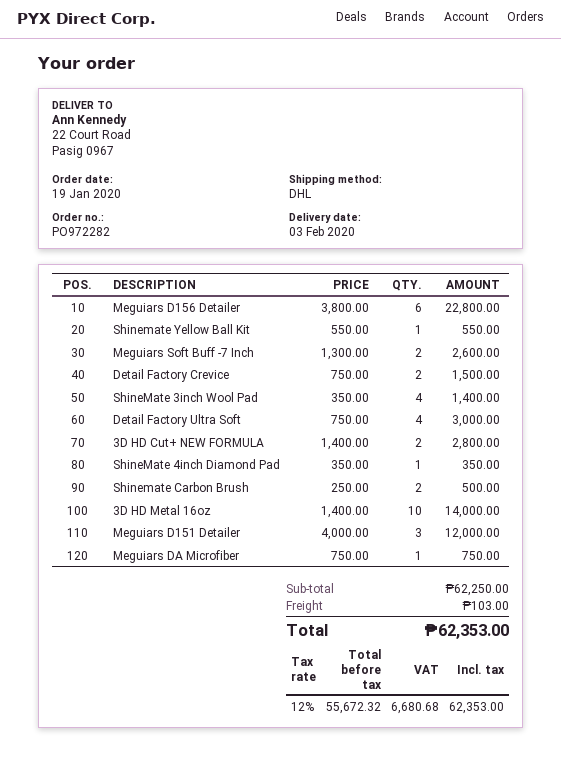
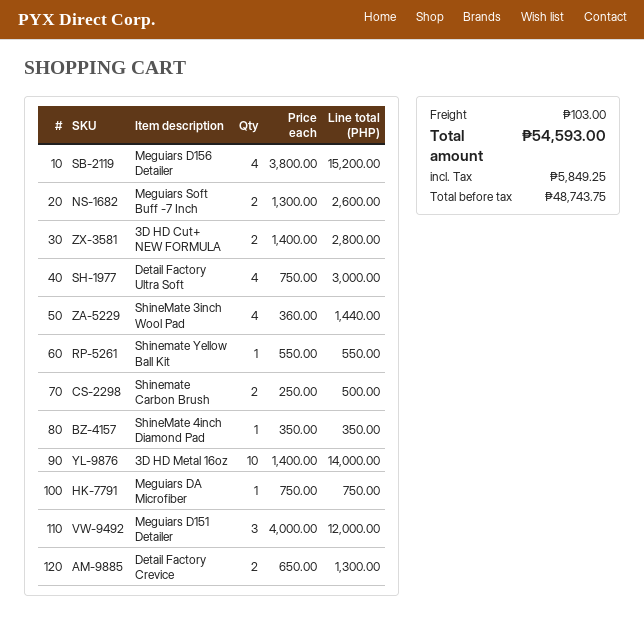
Meguiars D156 Detailer: 6 x 3800.00 = 22800.00 -> 4 x 3800.00 = 15200.00
Detail Factory Crevice: 2 x 750.00 = 1500.00 -> 2 x 650.00 = 1300.00
ShineMate 3inch Wool Pad: 4 x 350.00 = 1400.00 -> 4 x 360.00 = 1440.00
net: 55672.32 -> 48743.75
tax: 6680.68 -> 5849.25
total: 62353.00 -> 54593.00

